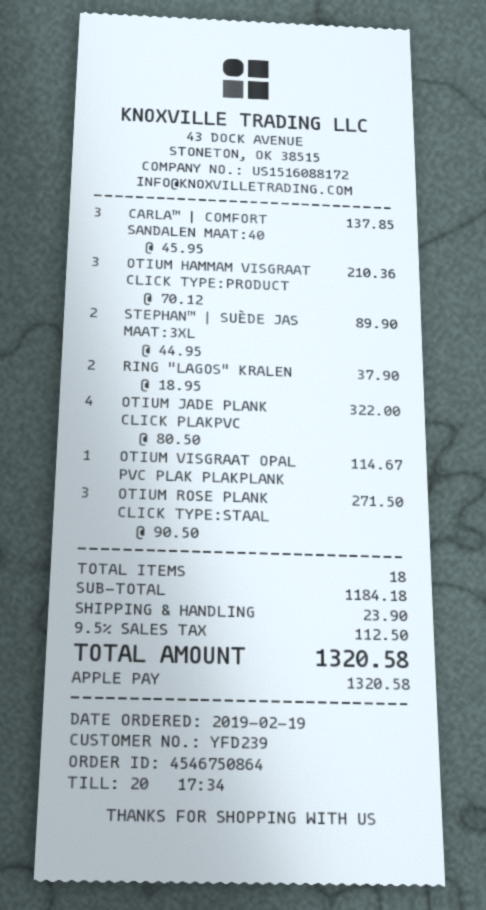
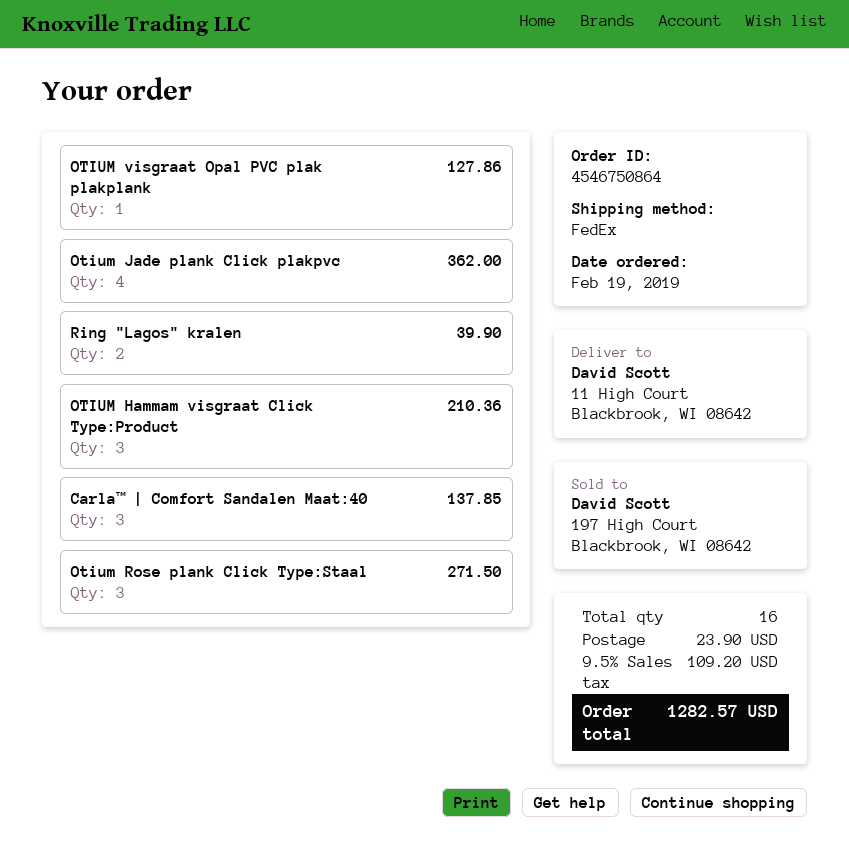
STEPHAN™ | SUÈDE JAS MAAT:3XL: 2 for 89.90 -> none
RING "LAGOS" KRALEN: 2 for 37.90 -> 2 for 39.90
OTIUM JADE PLANK CLICK PLAKPVC: 4 for 322.00 -> 4 for 362.00
OTIUM VISGRAAT OPAL PVC PLAK PLAKPLANK: 1 for 114.67 -> 1 for 127.86
total quantity: 18 -> 16
tax: 9.5% = 112.50 -> 9.5% = 109.20
total: 1320.58 -> 1282.57

